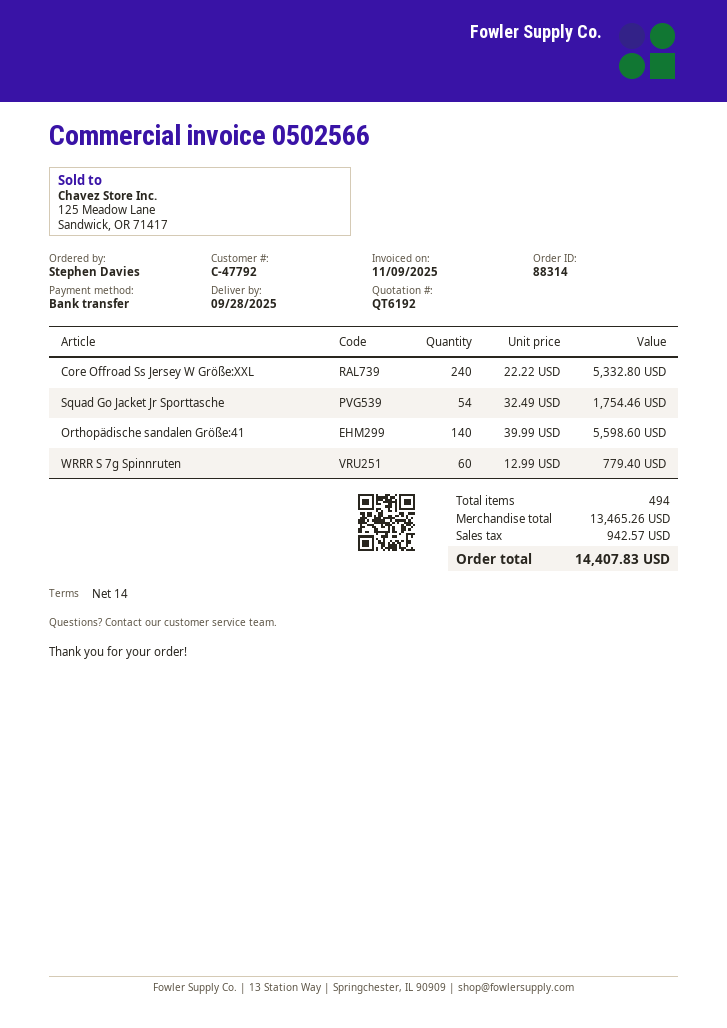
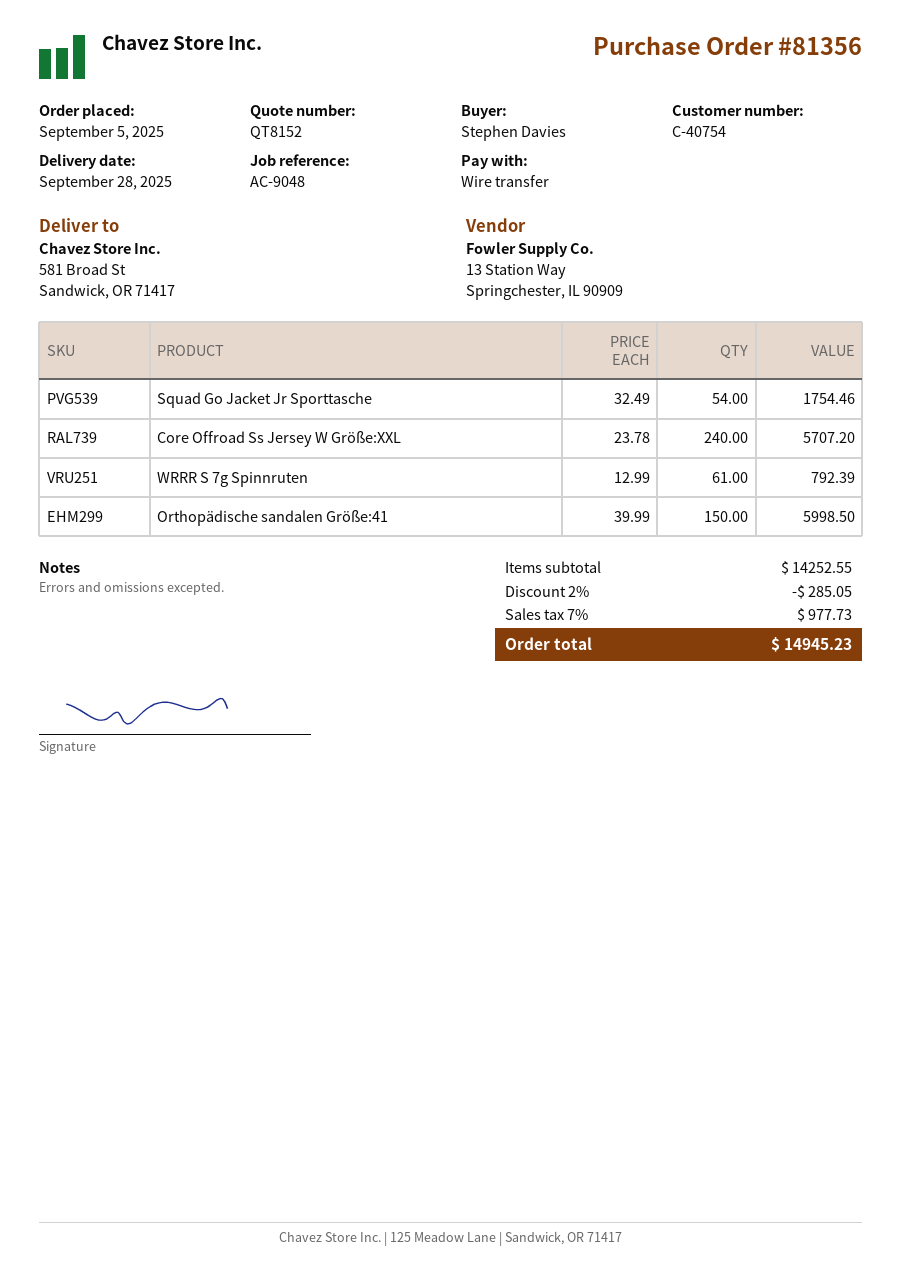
quote number: QT6192 -> QT8152
order number: 88314 -> 81356
customer number: C-47792 -> C-40754
Core Offroad Ss Jersey W Größe:XXL: 240 x 22.22 = 5332.80 -> 240 x 23.78 = 5707.20
Orthopädische sandalen Größe:41: 140 x 39.99 = 5598.60 -> 150 x 39.99 = 5998.50
WRRR S 7g Spinnruten: 60 x 12.99 = 779.40 -> 61 x 12.99 = 792.39
subtotal: 13465.26 -> 14252.55
discount: none -> 2% = 285.05
tax: 942.57 -> 977.73
total: 14407.83 -> 14945.23

